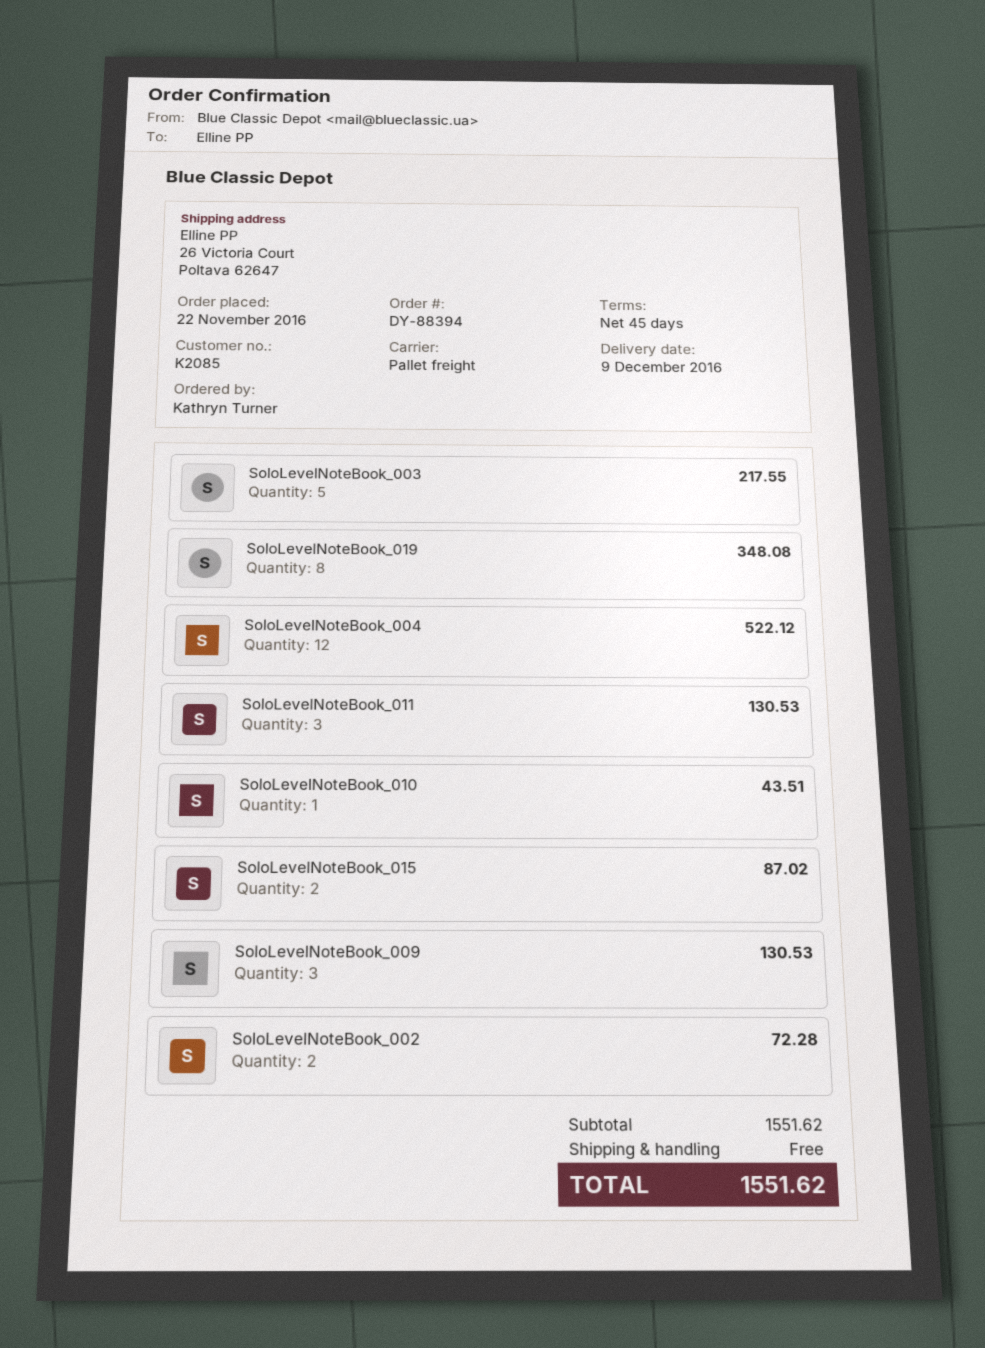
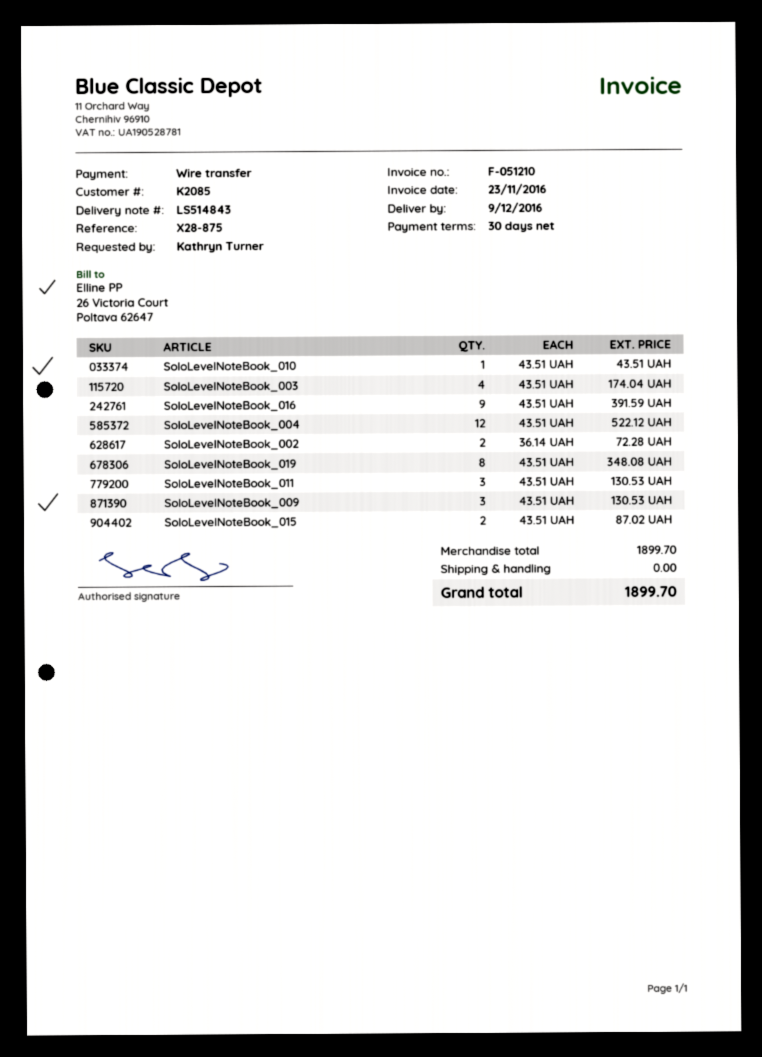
payment terms: 45 days -> 30 days
SoloLevelNoteBook_003: 5 for 217.55 -> 4 for 174.04
SoloLevelNoteBook_016: none -> 9 for 391.59
subtotal: 1551.62 -> 1899.70
total: 1551.62 -> 1899.70

